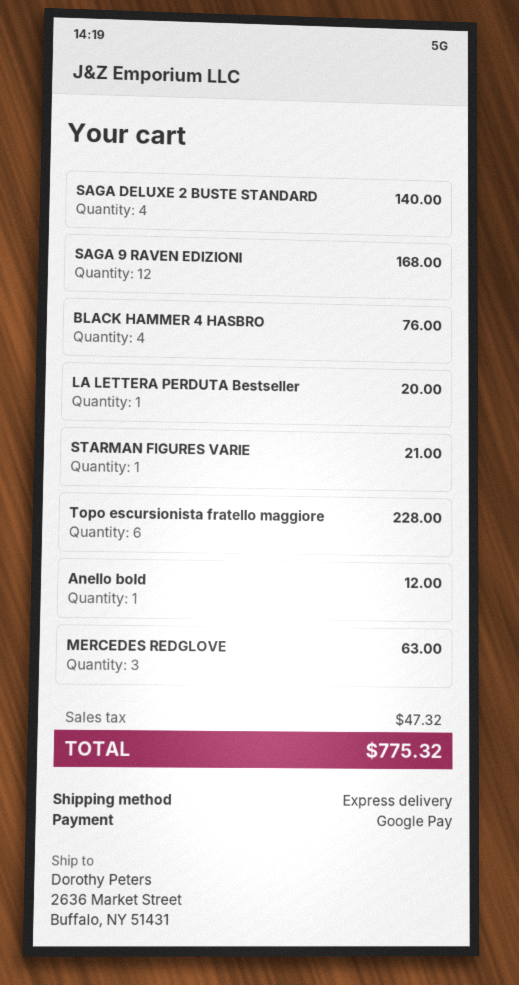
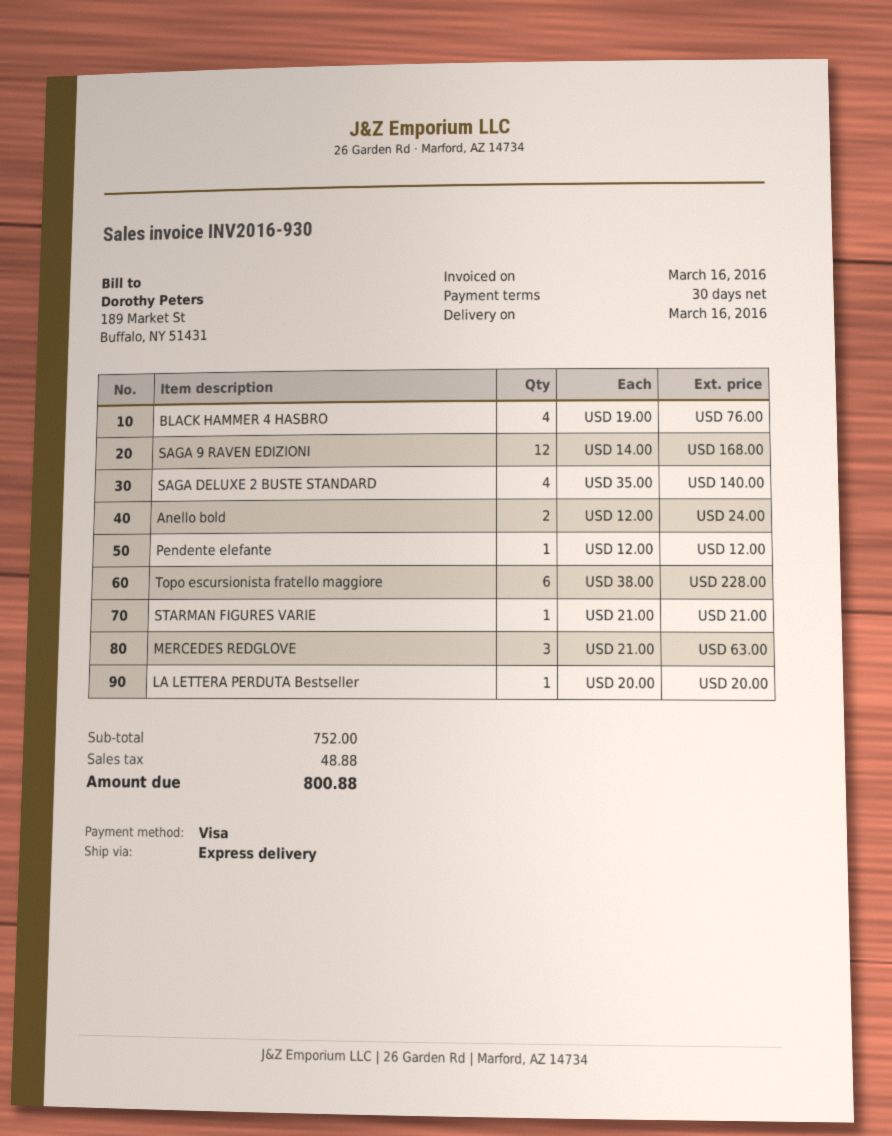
payment method: Google Pay -> Visa
Anello bold: 1 for 12.00 -> 2 for 24.00
Pendente elefante: none -> 1 for 12.00
tax: 47.32 -> 48.88
total: 775.32 -> 800.88

